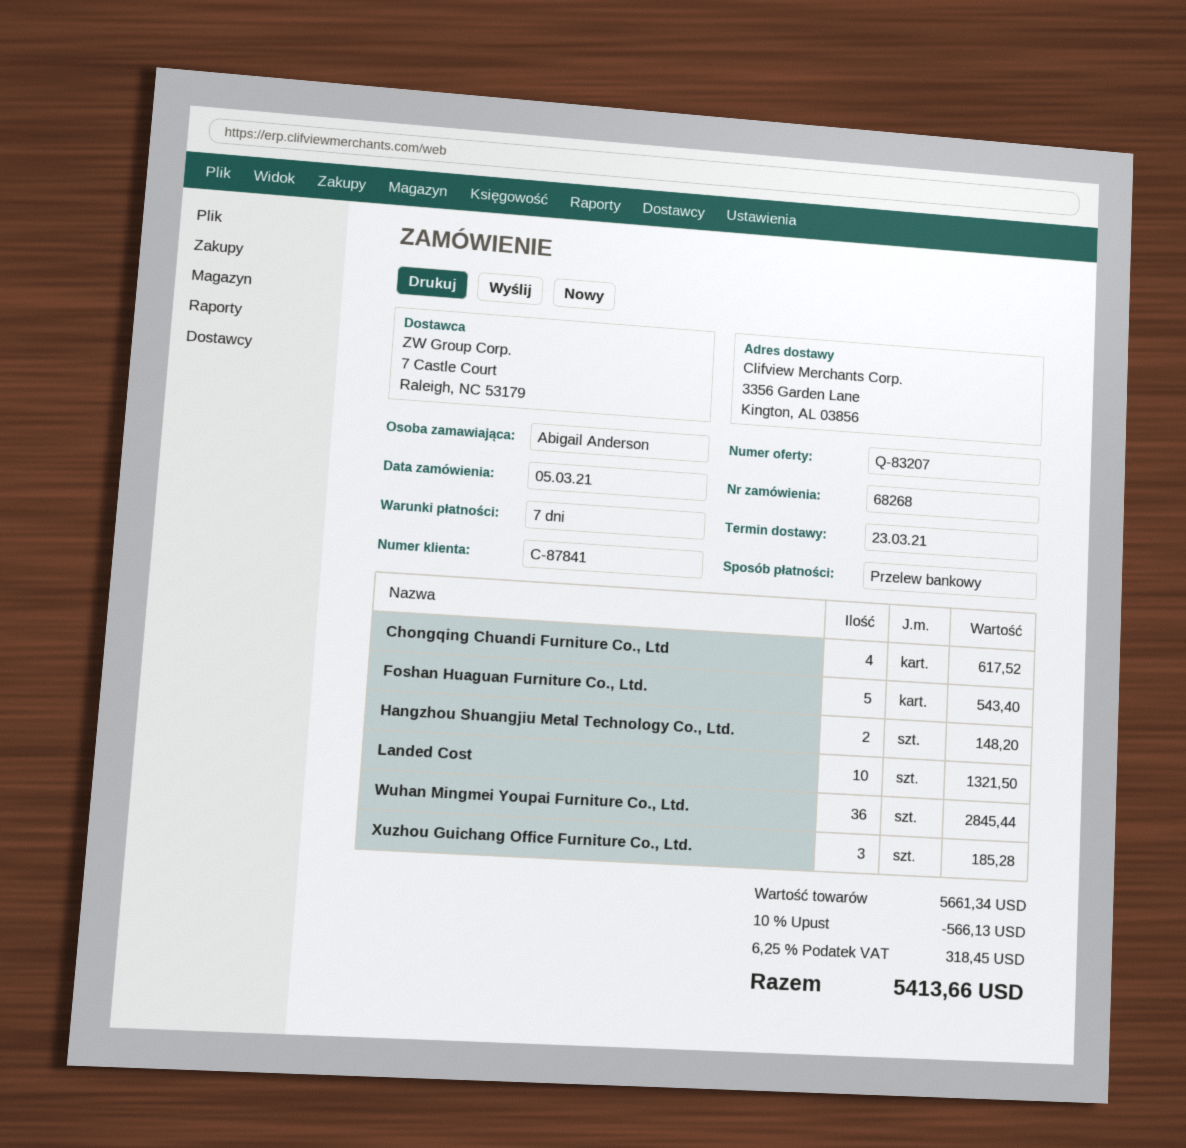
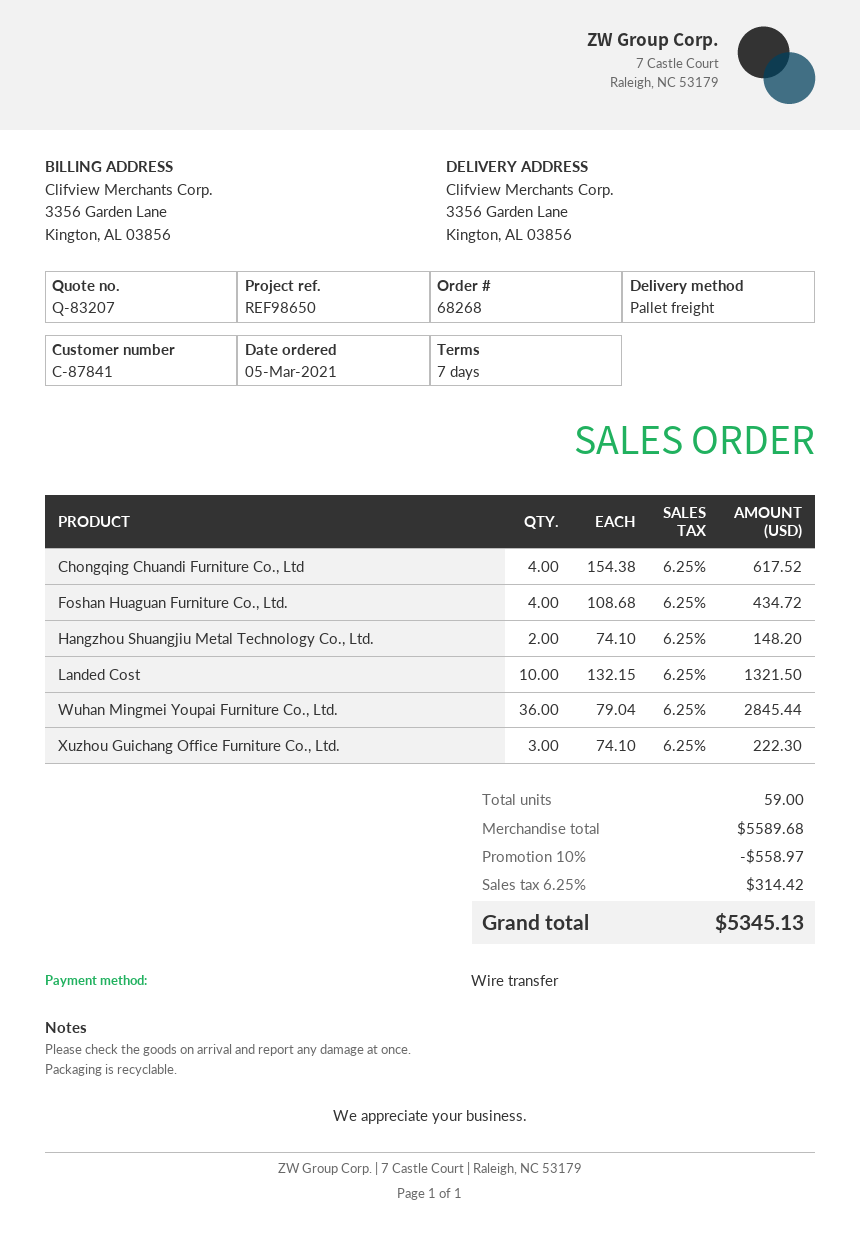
Foshan Huaguan Furniture Co., Ltd.: 5 for 543.40 -> 4 for 434.72
Xuzhou Guichang Office Furniture Co., Ltd.: 3 for 185.28 -> 3 for 222.30
subtotal: 5661.34 -> 5589.68
discount: 10% = 566.13 -> 10% = 558.97
tax: 6.25% = 318.45 -> 6.25% = 314.42
total: 5413.66 -> 5345.13

